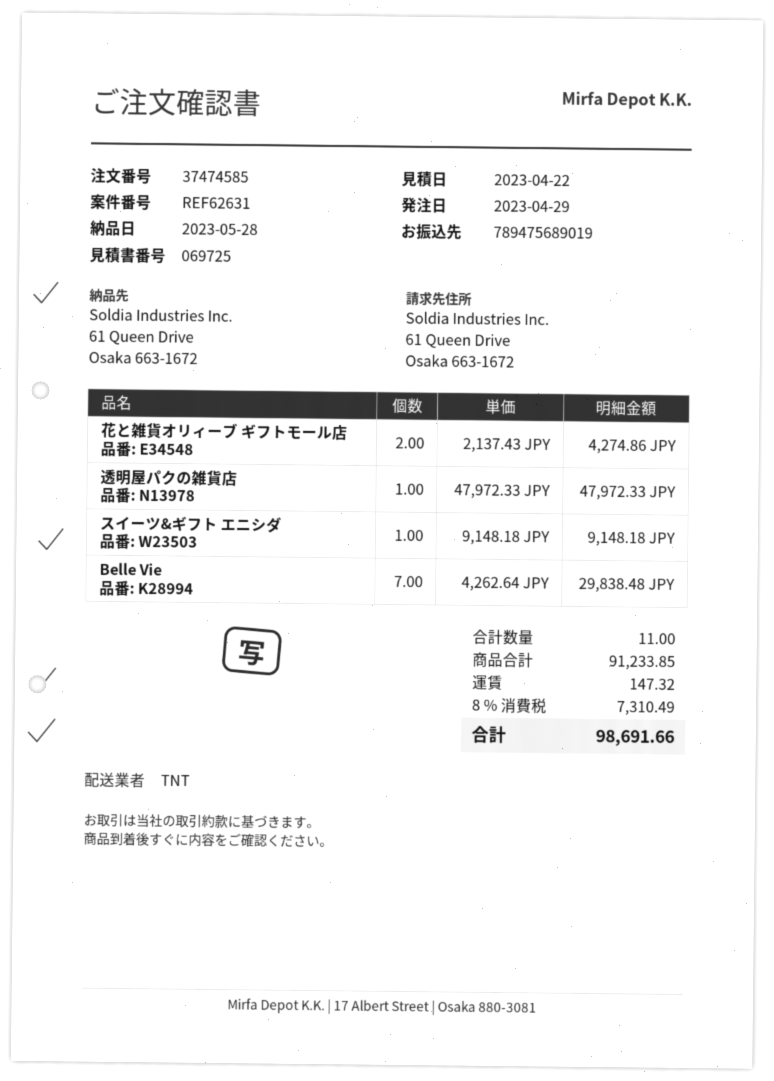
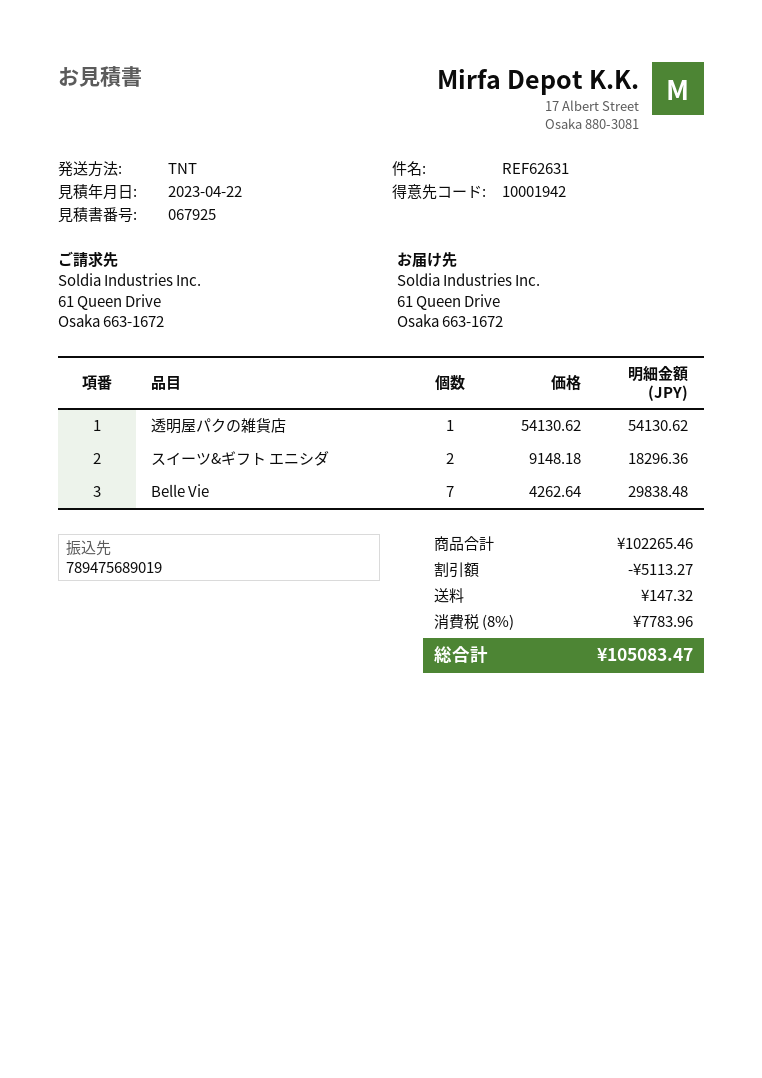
quote number: 069725 -> 067925
花と雑貨オリィーブ ギフトモール店: 2 x 2137.43 = 4274.86 -> none
透明屋パクの雑貨店: 1 x 47972.33 = 47972.33 -> 1 x 54130.62 = 54130.62
スイーツ&ギフト エニシダ: 1 x 9148.18 = 9148.18 -> 2 x 9148.18 = 18296.36
subtotal: 91233.85 -> 102265.46
discount: none -> 5113.27
tax: 8% = 7310.49 -> 8% = 7783.96
total: 98691.66 -> 105083.47

